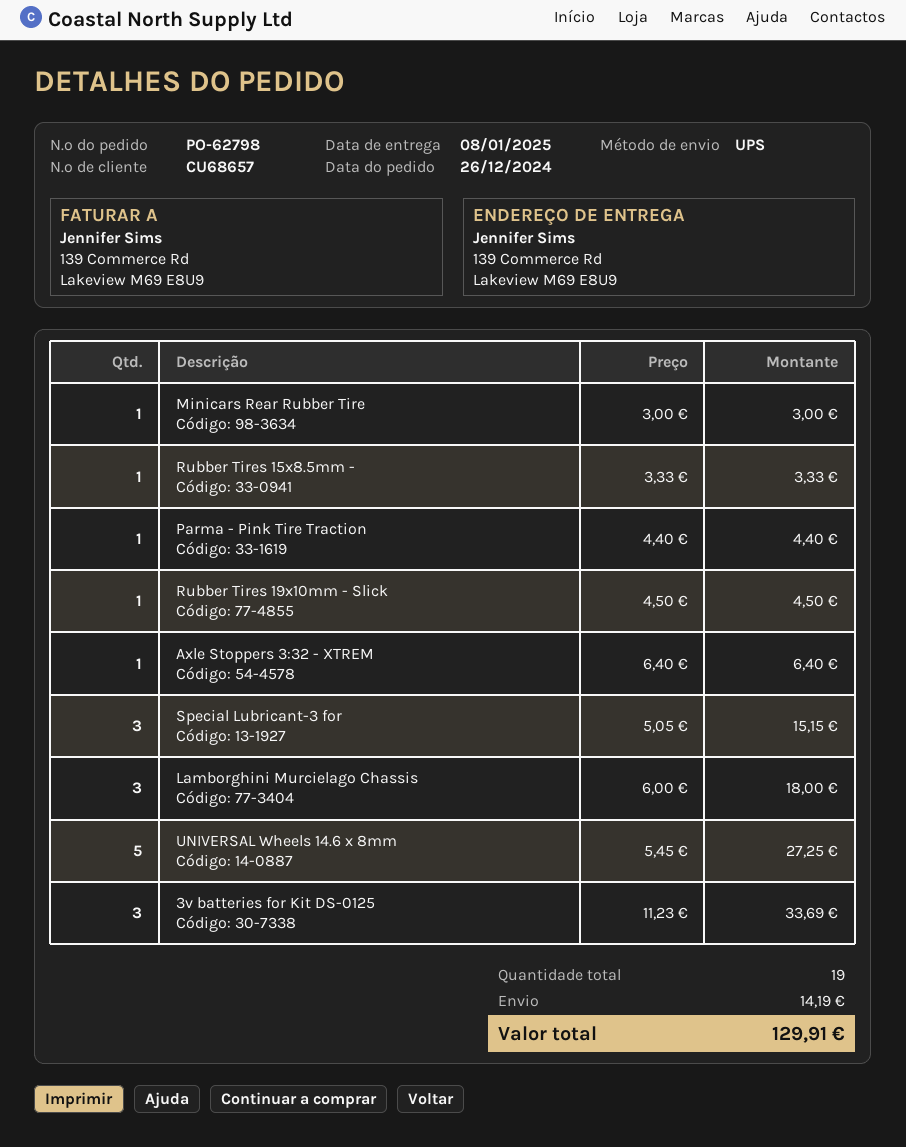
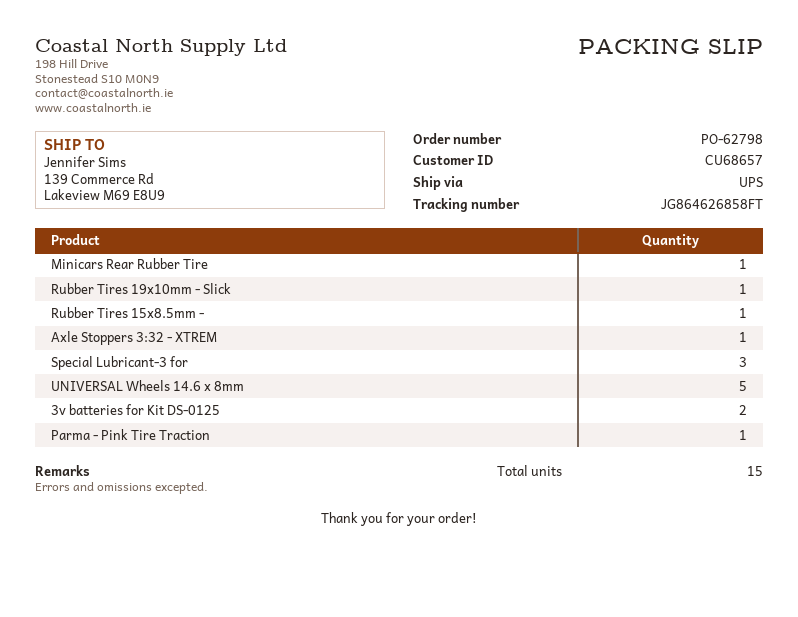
Lamborghini Murcielago Chassis: 3 -> none
3v batteries for Kit DS-0125: 3 -> 2
total quantity: 19 -> 15

